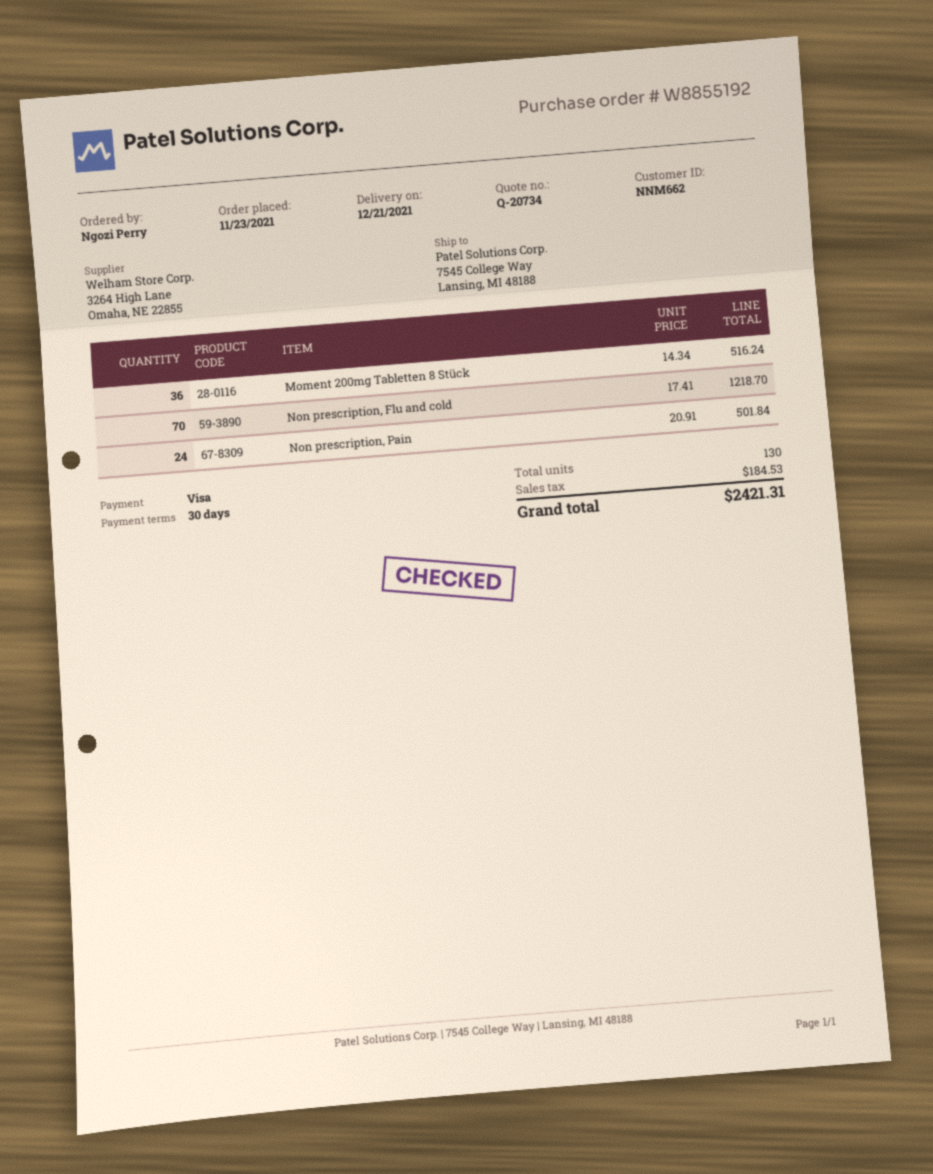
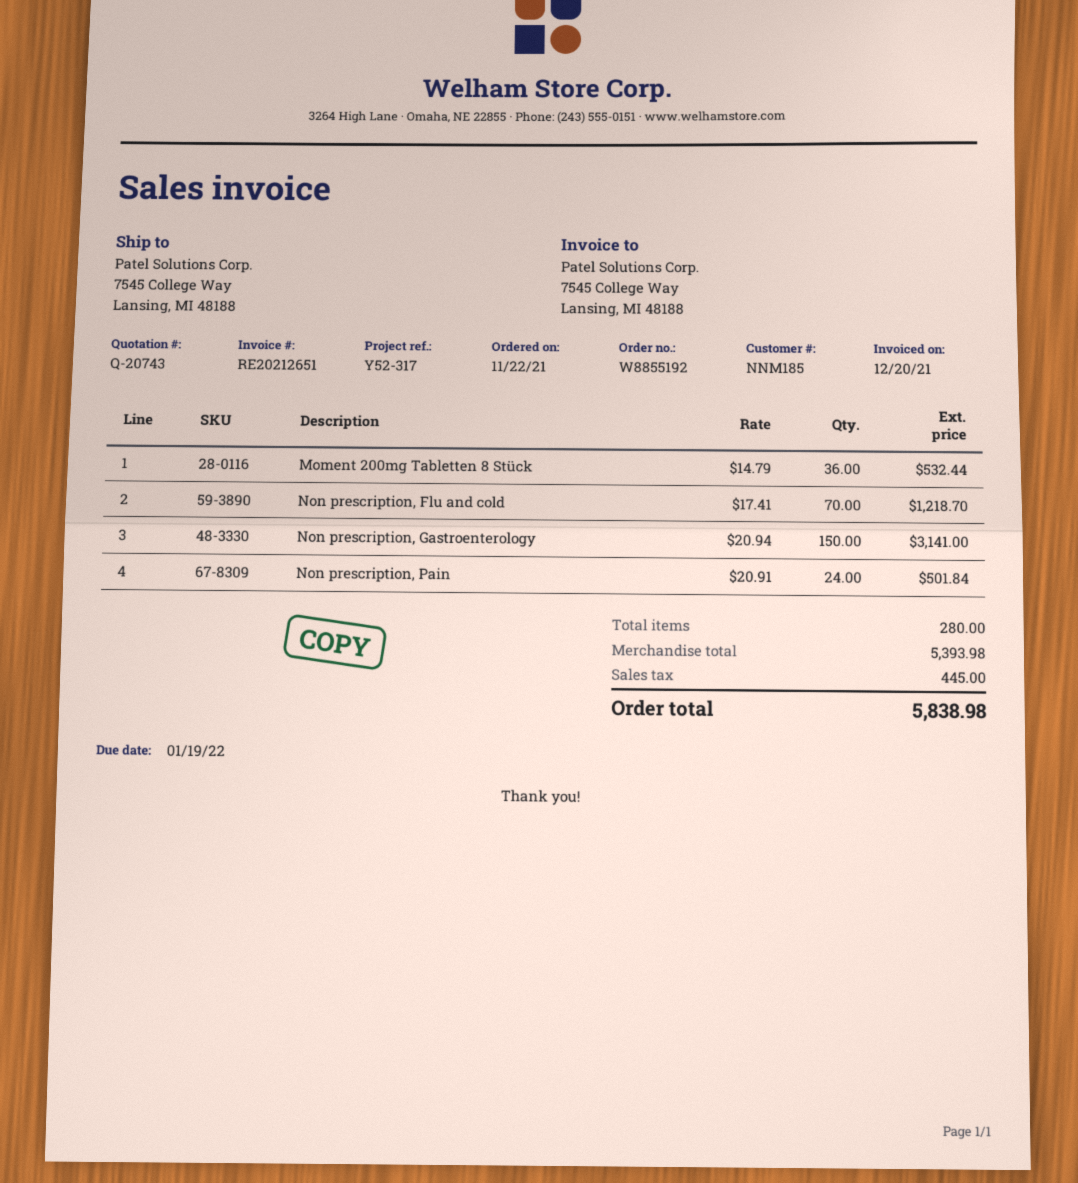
quote number: Q-20734 -> Q-20743
order date: 2021-11-23 -> 2021-11-22
customer number: NNM662 -> NNM185
Moment 200mg Tabletten 8 Stück: 36 x 14.34 = 516.24 -> 36 x 14.79 = 532.44
Non prescription, Gastroenterology: none -> 150 x 20.94 = 3141.00
total quantity: 130 -> 280
tax: 184.53 -> 445.00
total: 2421.31 -> 5838.98

